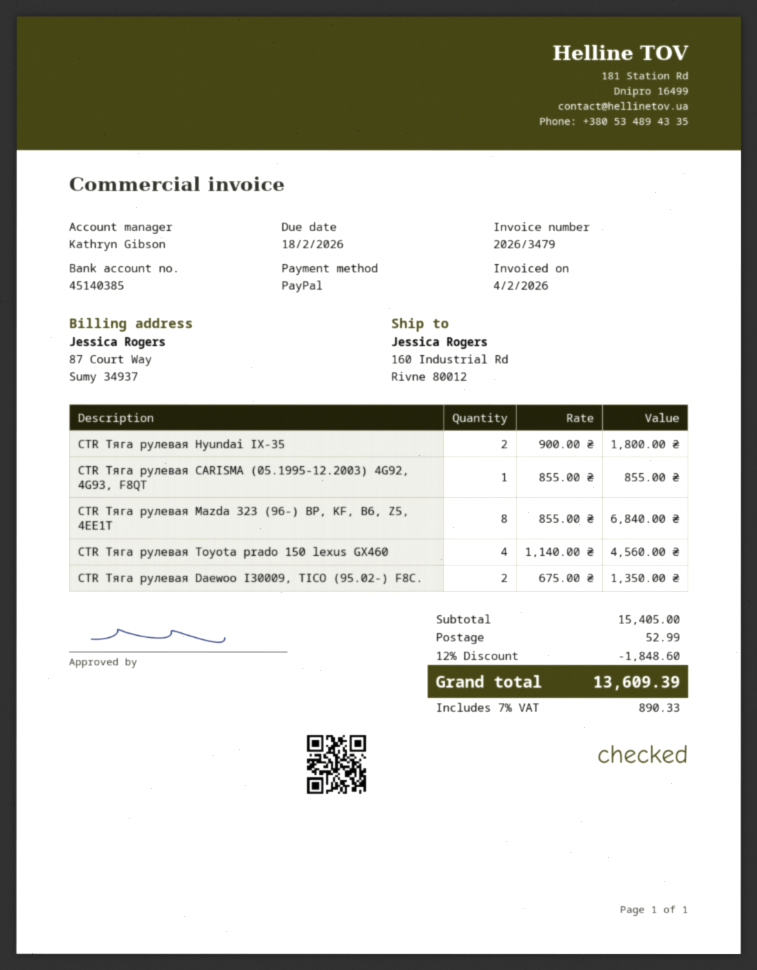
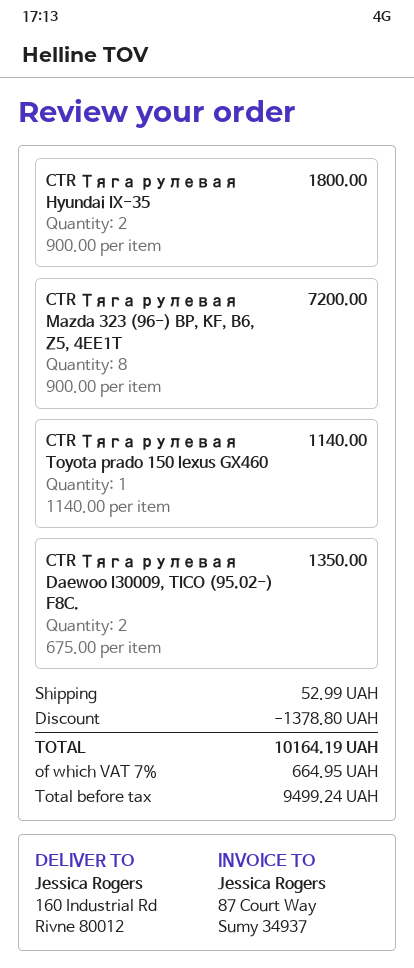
CTR Тяга рулевая CARISMA (05.1995-12.2003) 4G92, 4G93, F8QT: 1 x 855.00 = 855.00 -> none
CTR Тяга рулевая Mazda 323 (96-) BP, KF, B6, Z5, 4EE1T: 8 x 855.00 = 6840.00 -> 8 x 900.00 = 7200.00
CTR Тяга рулевая Toyota prado 150 lexus GX460: 4 x 1140.00 = 4560.00 -> 1 x 1140.00 = 1140.00
discount: 1848.60 -> 1378.80
tax: 7% = 890.33 -> 7% = 664.95
total: 13609.39 -> 10164.19

